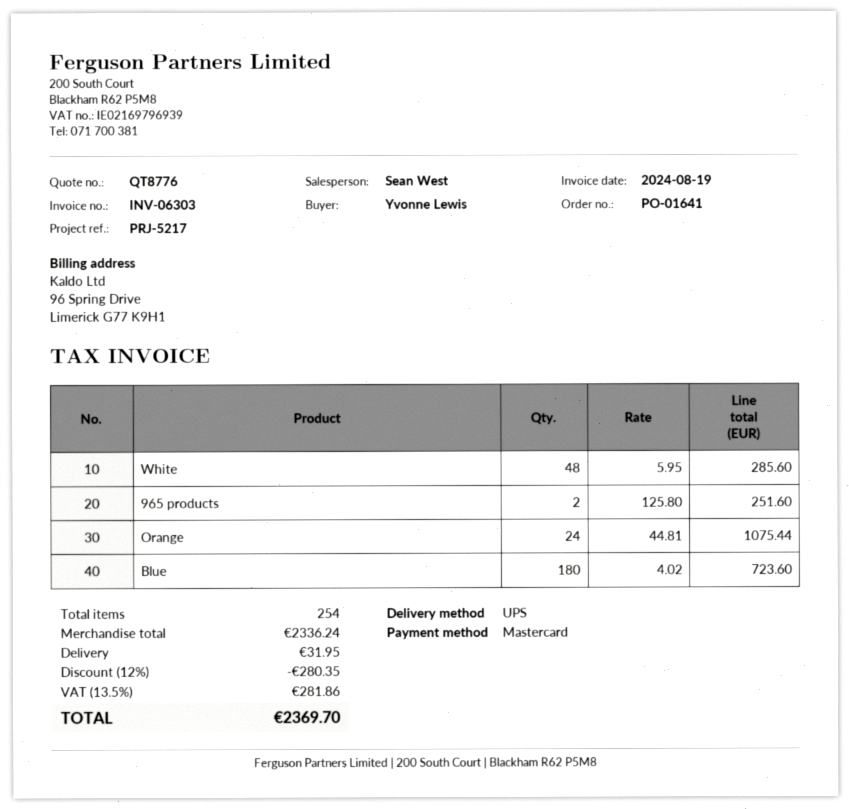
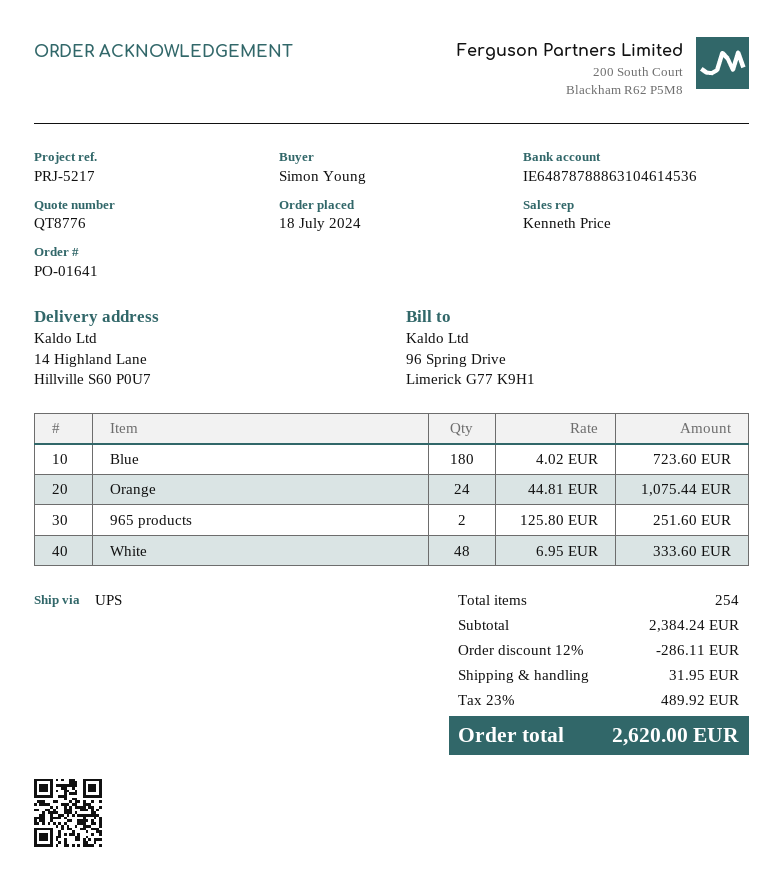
ordered by: Yvonne Lewis -> Simon Young
sales rep: Sean West -> Kenneth Price
White: 48 x 5.95 = 285.60 -> 48 x 6.95 = 333.60
subtotal: 2336.24 -> 2384.24
discount: 12% = 280.35 -> 12% = 286.11
tax: 13.5% = 281.86 -> 23% = 489.92
total: 2369.70 -> 2620.00

